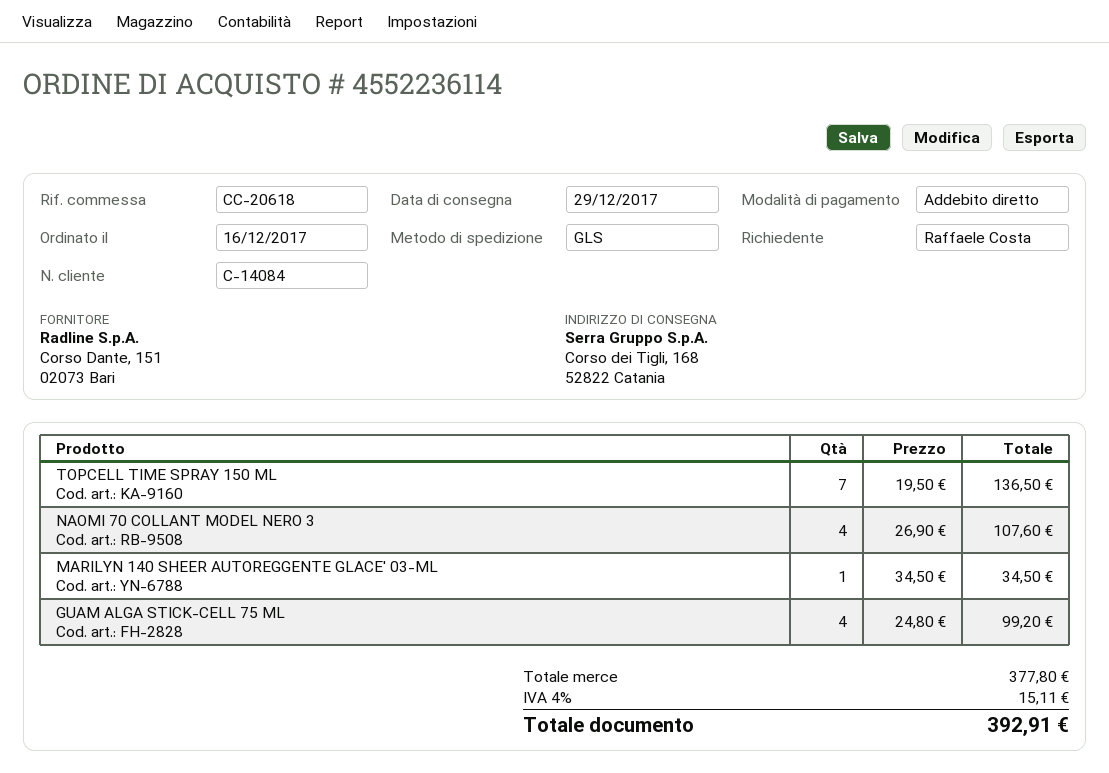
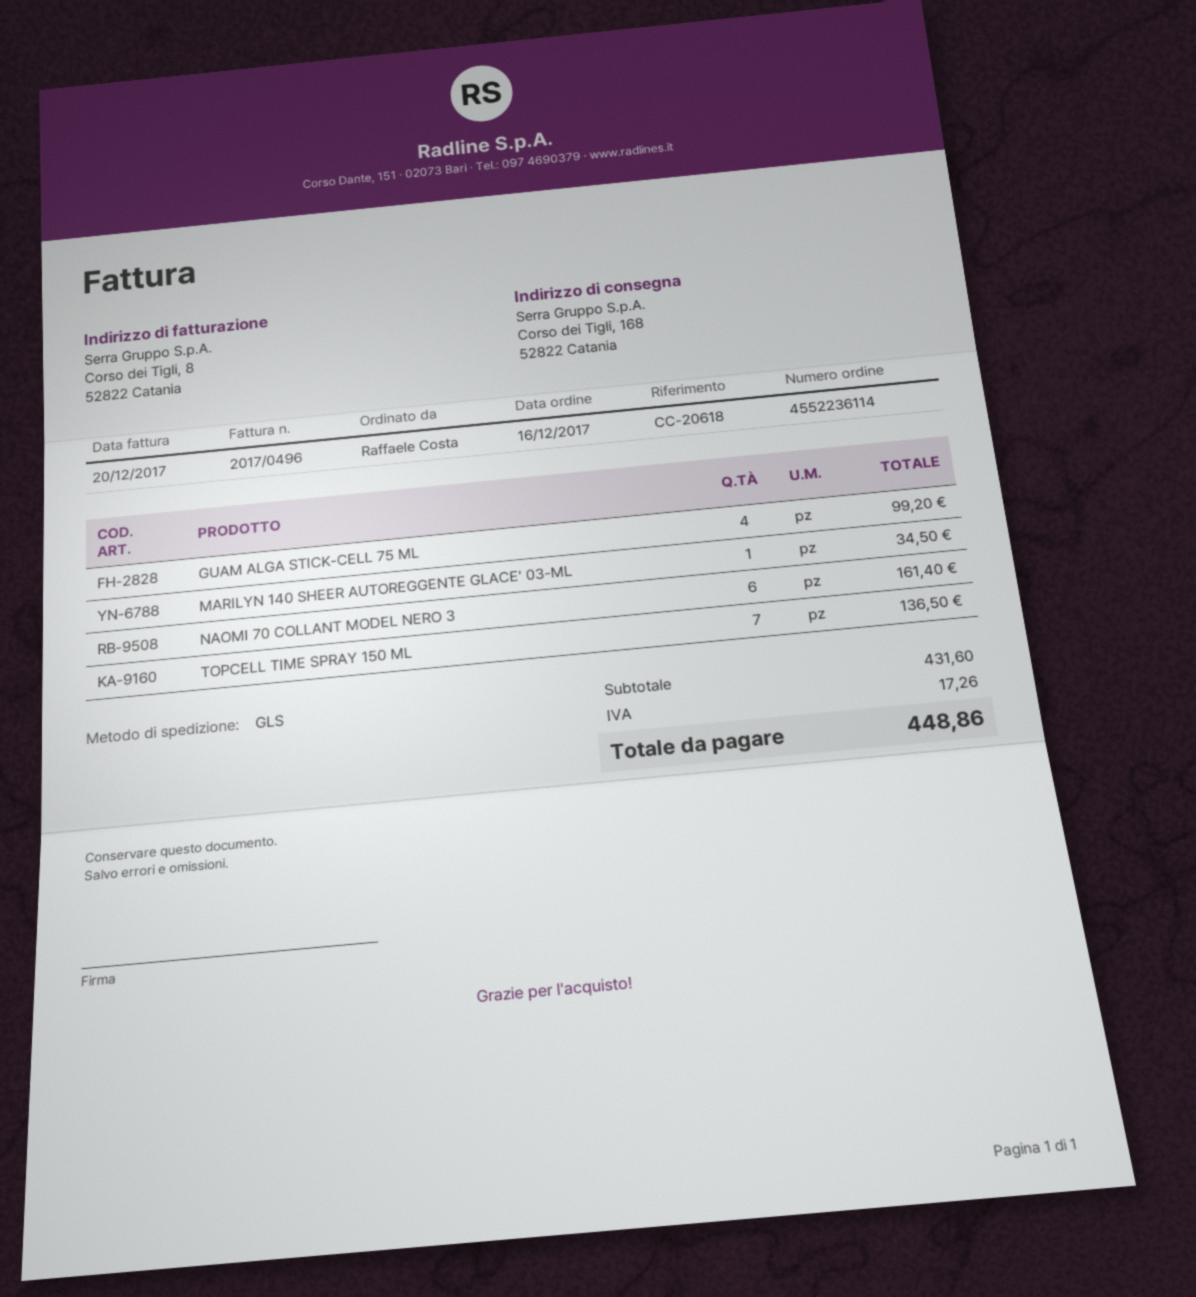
NAOMI 70 COLLANT MODEL NERO 3: 4 for 107.60 -> 6 for 161.40
subtotal: 377.80 -> 431.60
tax: 15.11 -> 17.26
total: 392.91 -> 448.86

